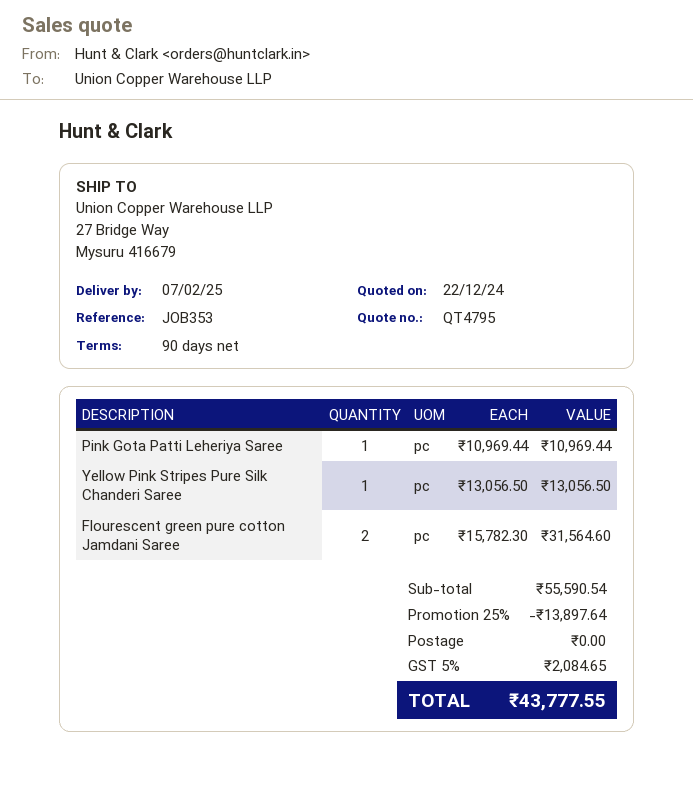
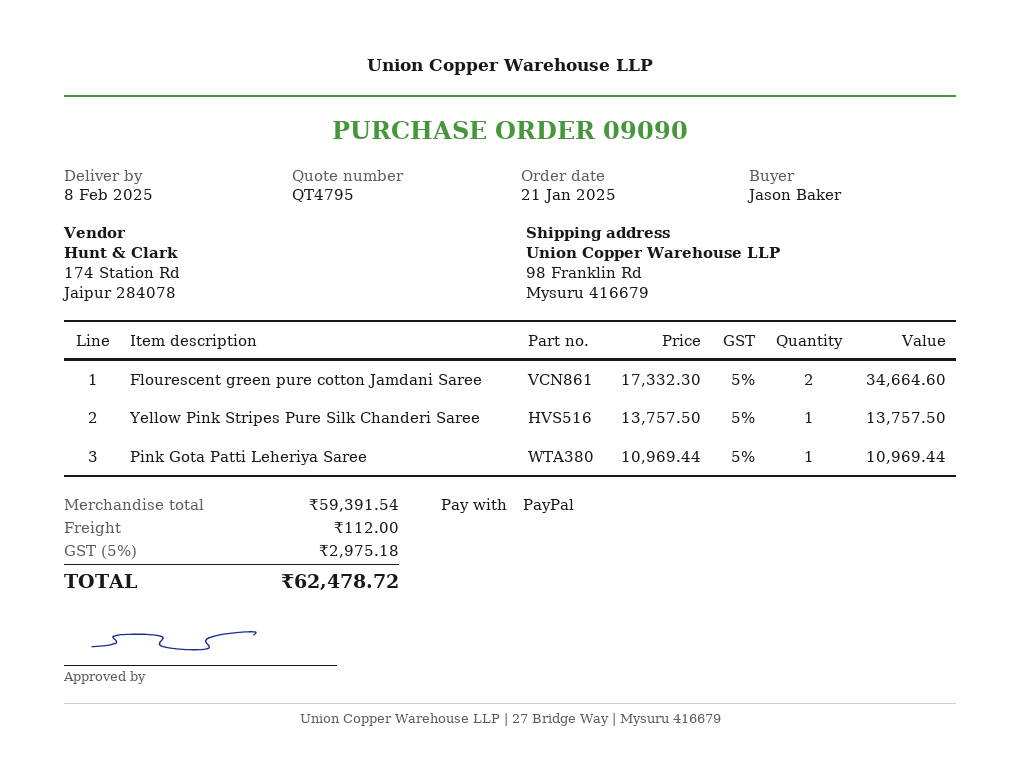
delivery date: 2025-02-07 -> 2025-02-08
ship to: 27 Bridge Way, Mysuru 416679 -> 98 Franklin Rd, Mysuru 416679
Yellow Pink Stripes Pure Silk Chanderi Saree: 1 x 13056.50 = 13056.50 -> 1 x 13757.50 = 13757.50
Flourescent green pure cotton Jamdani Saree: 2 x 15782.30 = 31564.60 -> 2 x 17332.30 = 34664.60
subtotal: 55590.54 -> 59391.54
discount: 25% = 13897.64 -> none
shipping: 0.00 -> 112.00
tax: 5% = 2084.65 -> 5% = 2975.18
total: 43777.55 -> 62478.72

